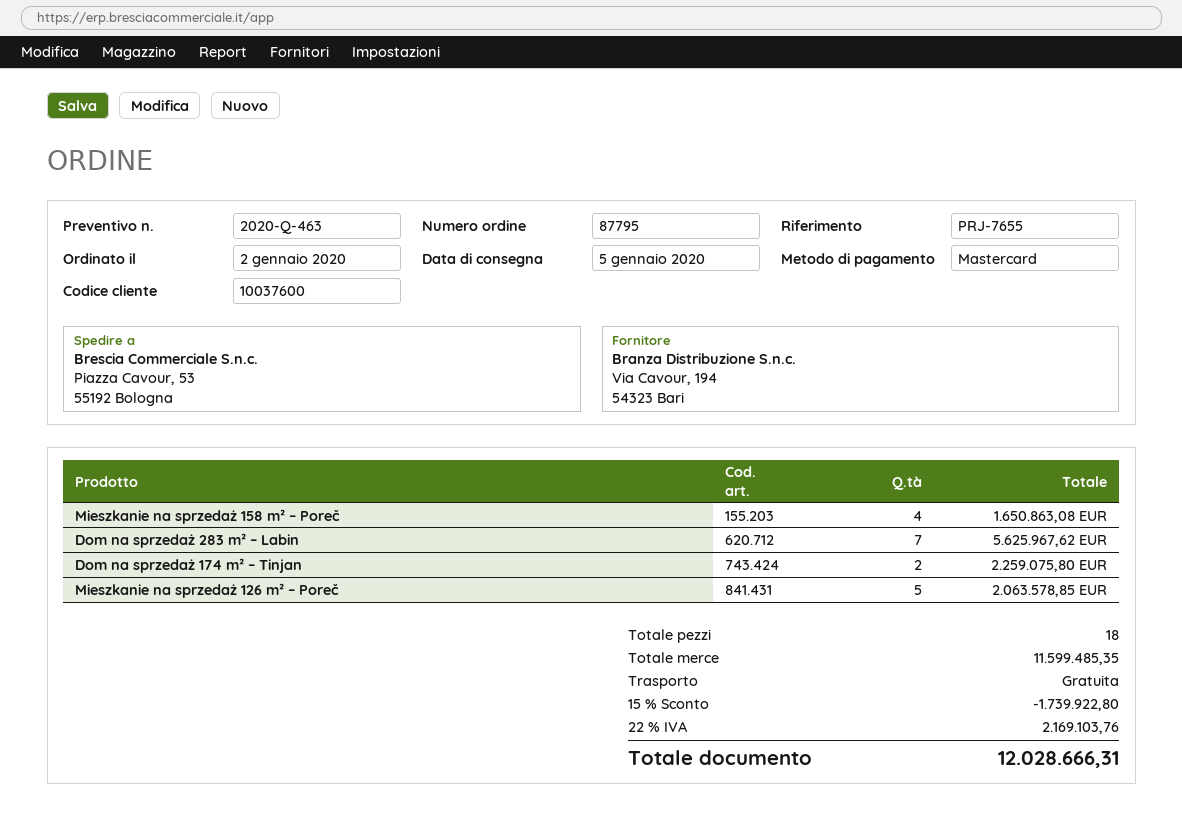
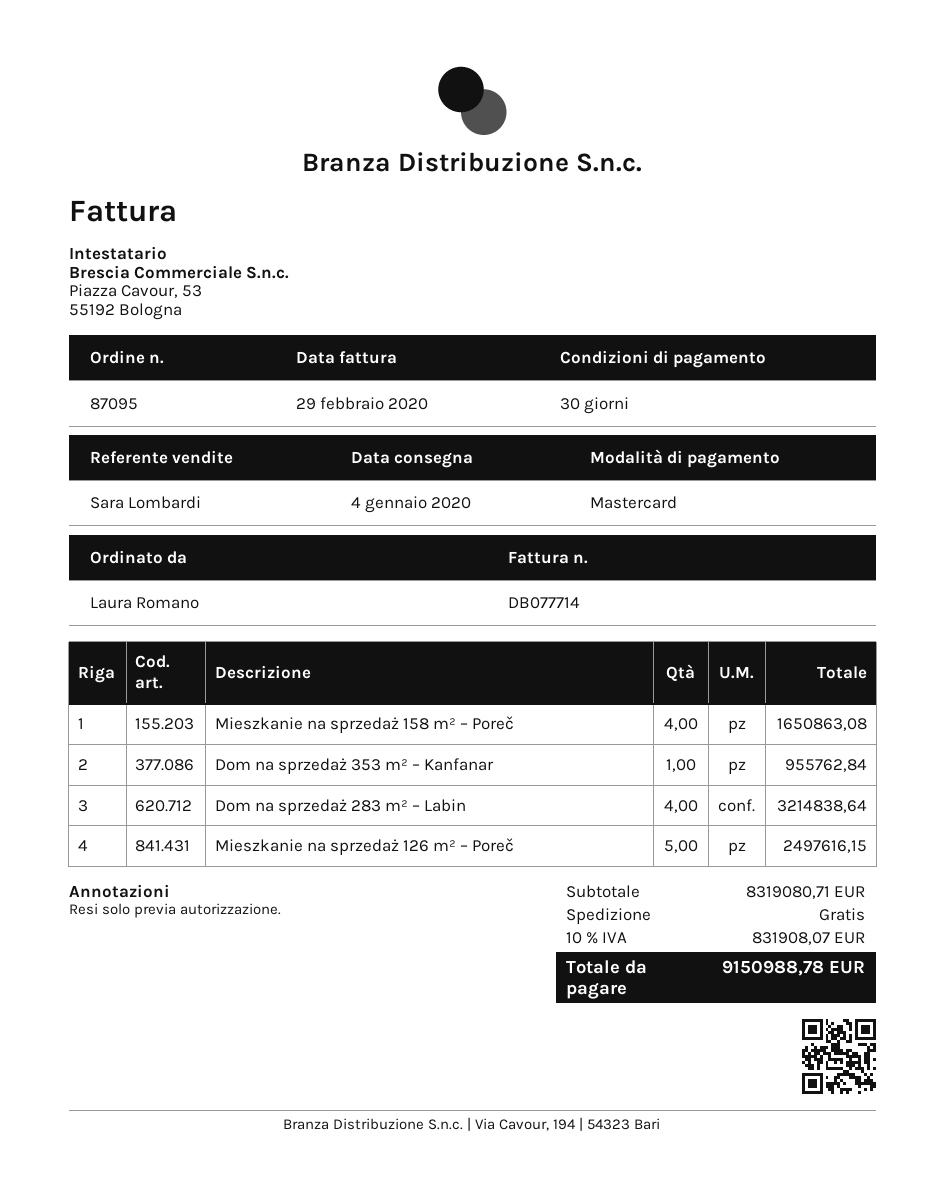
order number: 87795 -> 87095
delivery date: 2020-01-05 -> 2020-01-04
Dom na sprzedaż 283 m² – Labin: 7 for 5625967.62 -> 4 for 3214838.64
Dom na sprzedaż 174 m² – Tinjan: 2 for 2259075.80 -> none
Mieszkanie na sprzedaż 126 m² – Poreč: 5 for 2063578.85 -> 5 for 2497616.15
Dom na sprzedaż 353 m² – Kanfanar: none -> 1 for 955762.84
subtotal: 11599485.35 -> 8319080.71
discount: 15% = 1739922.80 -> none
tax: 22% = 2169103.76 -> 10% = 831908.07
total: 12028666.31 -> 9150988.78

